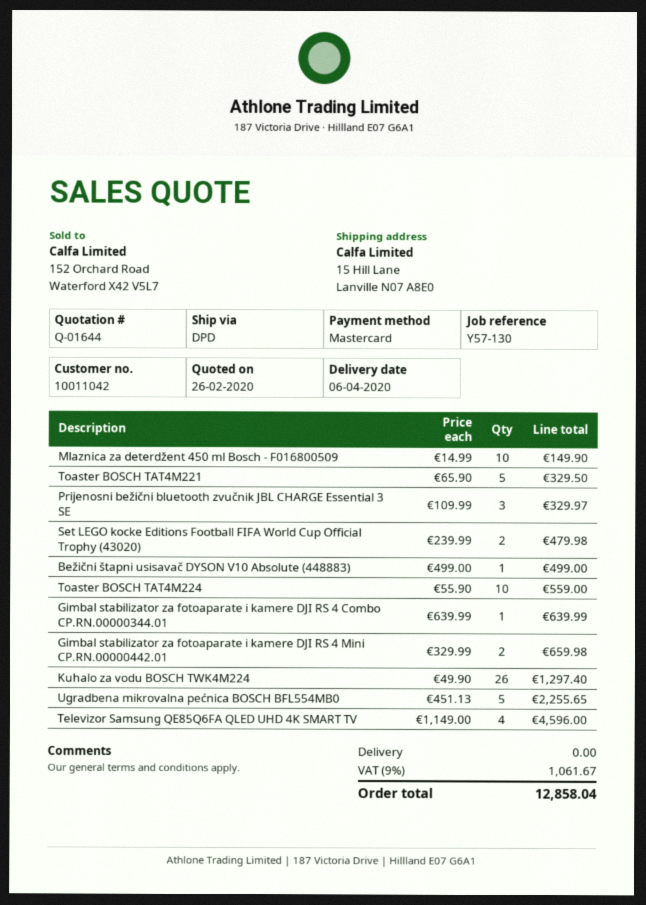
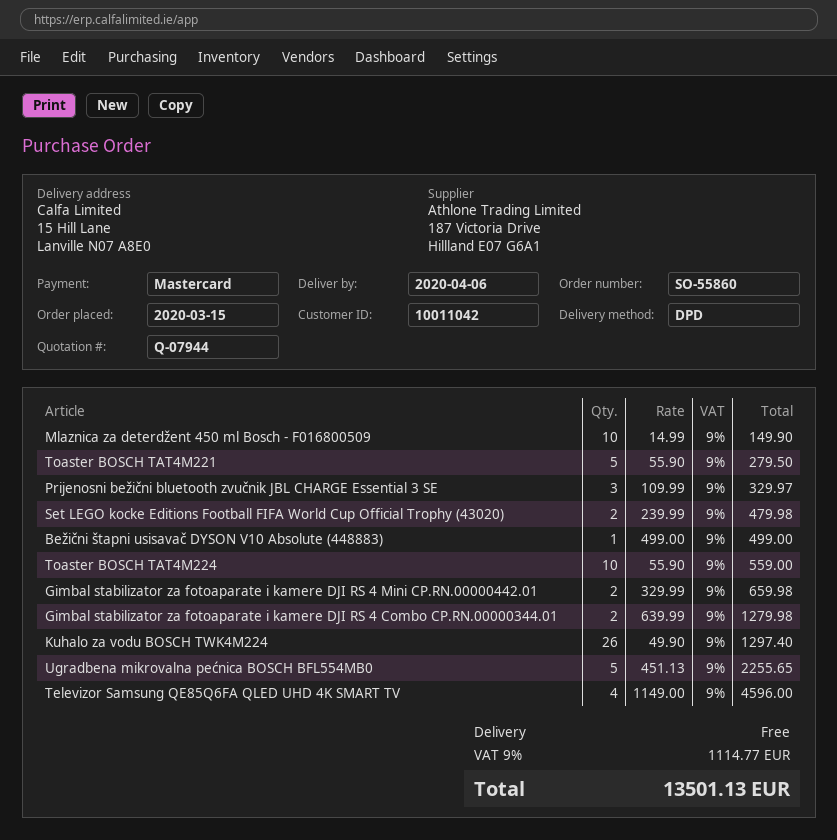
quote number: Q-01644 -> Q-07944
Toaster BOSCH TAT4M221: 5 x 65.90 = 329.50 -> 5 x 55.90 = 279.50
Gimbal stabilizator za fotoaparate i kamere DJI RS 4 Combo CP.RN.00000344.01: 1 x 639.99 = 639.99 -> 2 x 639.99 = 1279.98
tax: 9% = 1061.67 -> 9% = 1114.77
total: 12858.04 -> 13501.13

